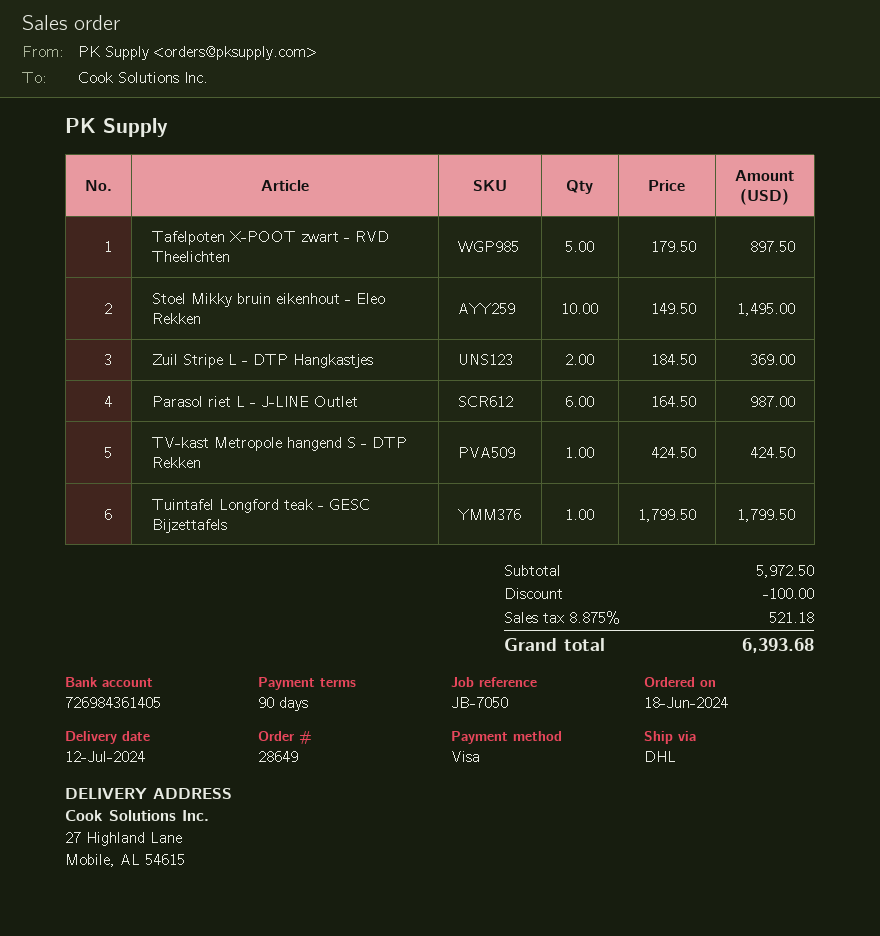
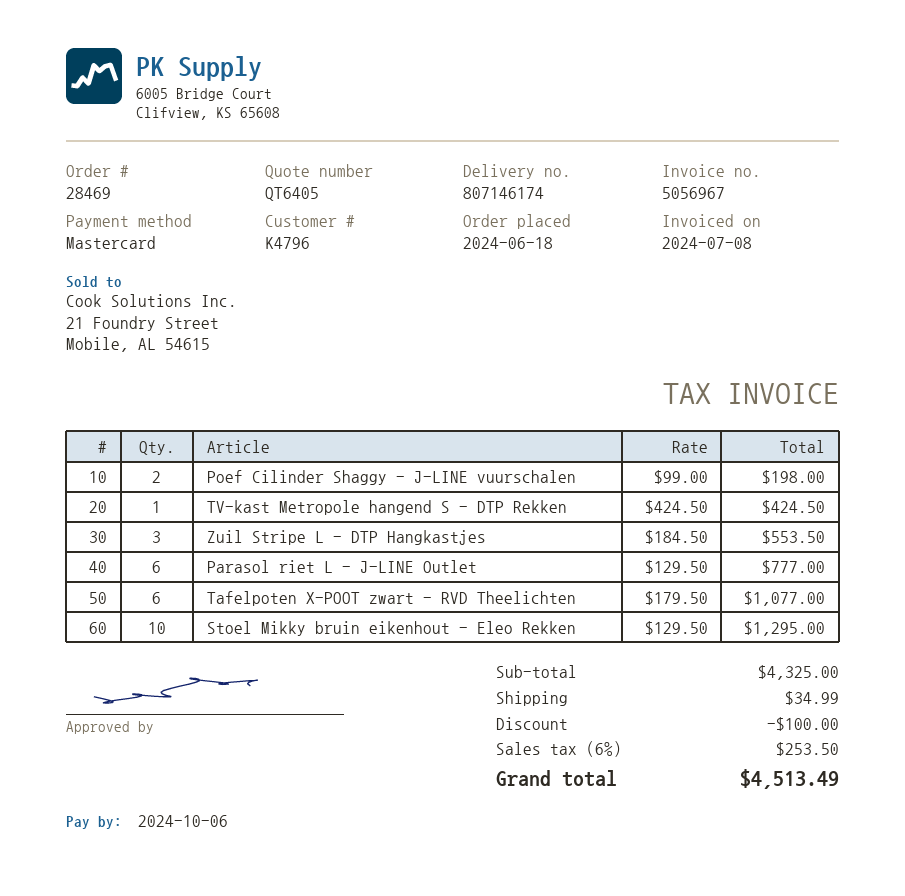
order number: 28649 -> 28469
payment method: Visa -> Mastercard
Tafelpoten X-POOT zwart - RVD Theelichten: 5 x 179.50 = 897.50 -> 6 x 179.50 = 1077.00
Stoel Mikky bruin eikenhout - Eleo Rekken: 10 x 149.50 = 1495.00 -> 10 x 129.50 = 1295.00
Zuil Stripe L - DTP Hangkastjes: 2 x 184.50 = 369.00 -> 3 x 184.50 = 553.50
Parasol riet L - J-LINE Outlet: 6 x 164.50 = 987.00 -> 6 x 129.50 = 777.00
Tuintafel Longford teak - GESC Bijzettafels: 1 x 1799.50 = 1799.50 -> none
Poef Cilinder Shaggy - J-LINE vuurschalen: none -> 2 x 99.00 = 198.00
subtotal: 5972.50 -> 4325.00
shipping: none -> 34.99
tax: 8.875% = 521.18 -> 6% = 253.50
total: 6393.68 -> 4513.49

